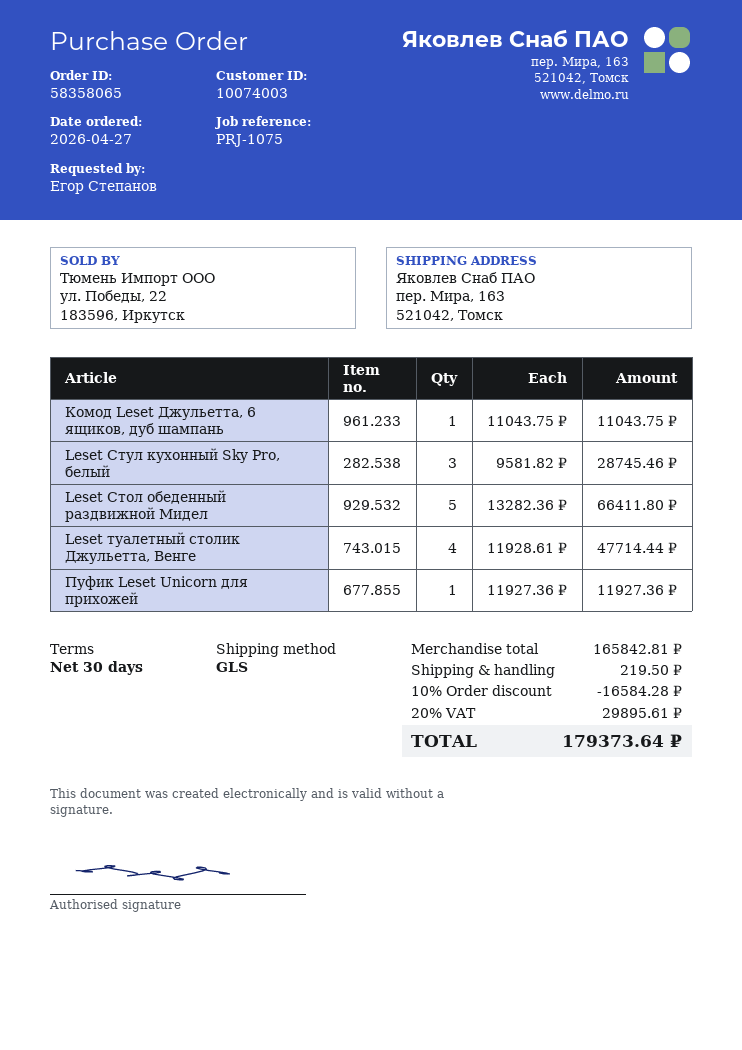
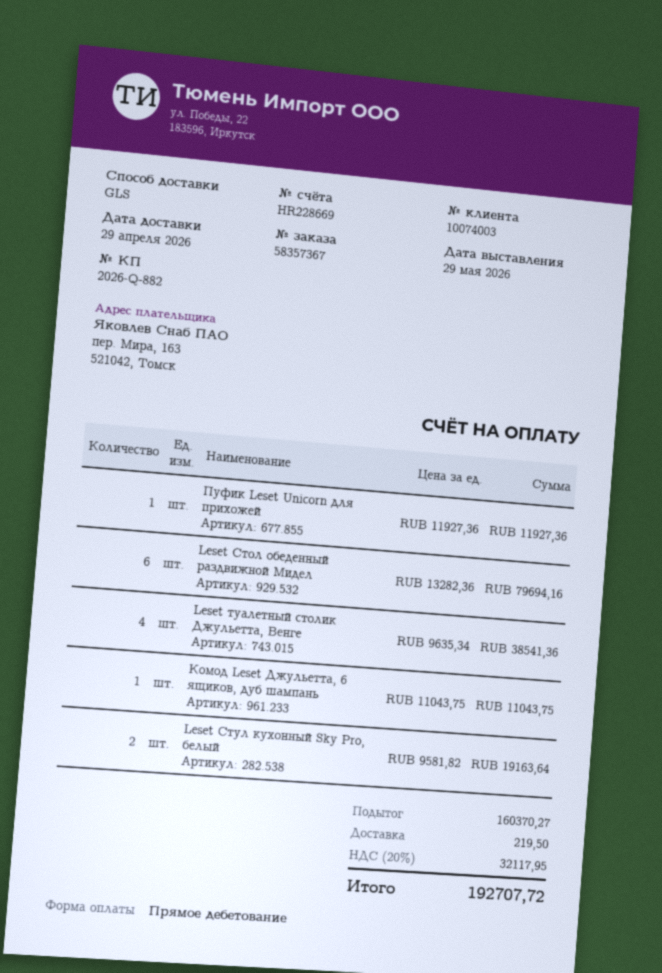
order number: 58358065 -> 58357367
Leset Стул кухонный Sky Pro, белый: 3 x 9581.82 = 28745.46 -> 2 x 9581.82 = 19163.64
Leset Стол обеденный раздвижной Мидел: 5 x 13282.36 = 66411.80 -> 6 x 13282.36 = 79694.16
Leset туалетный столик Джульетта, Венге: 4 x 11928.61 = 47714.44 -> 4 x 9635.34 = 38541.36
subtotal: 165842.81 -> 160370.27
discount: 10% = 16584.28 -> none
tax: 20% = 29895.61 -> 20% = 32117.95
total: 179373.64 -> 192707.72

